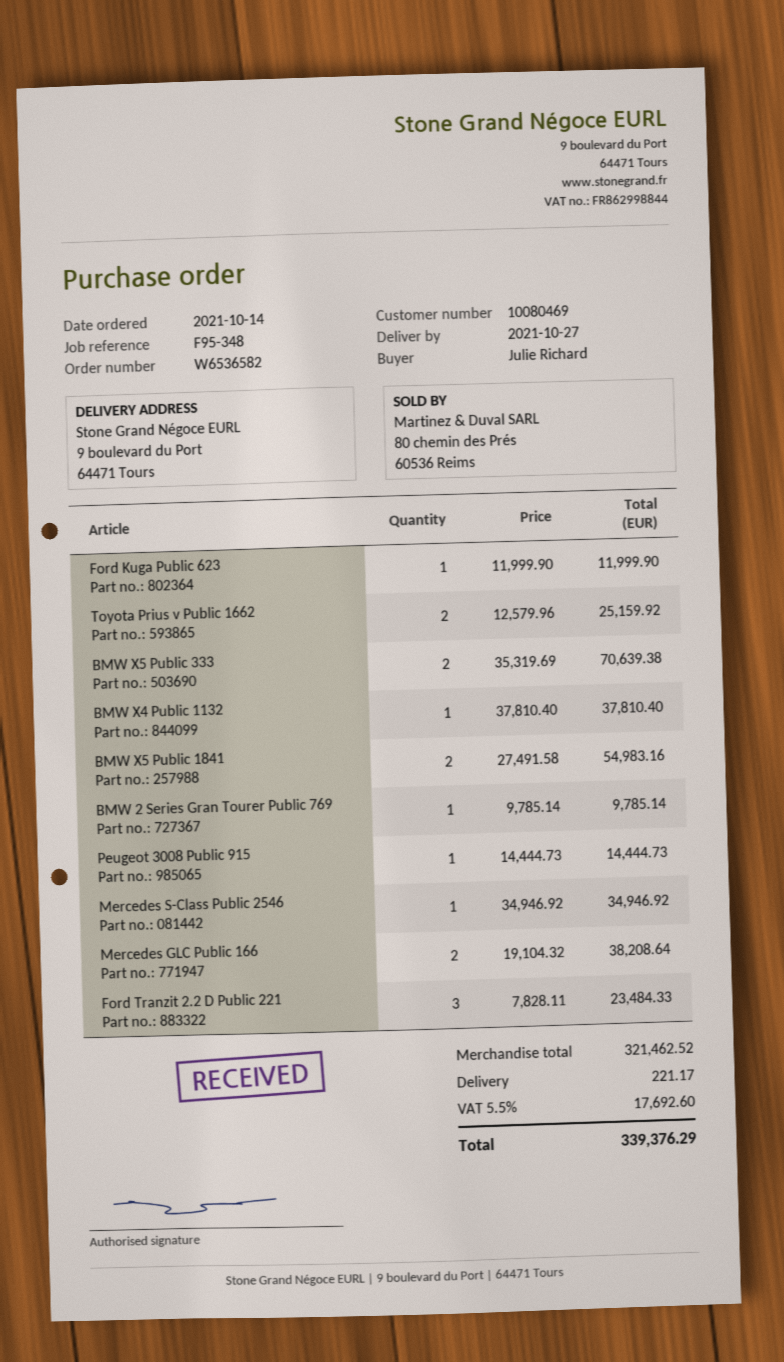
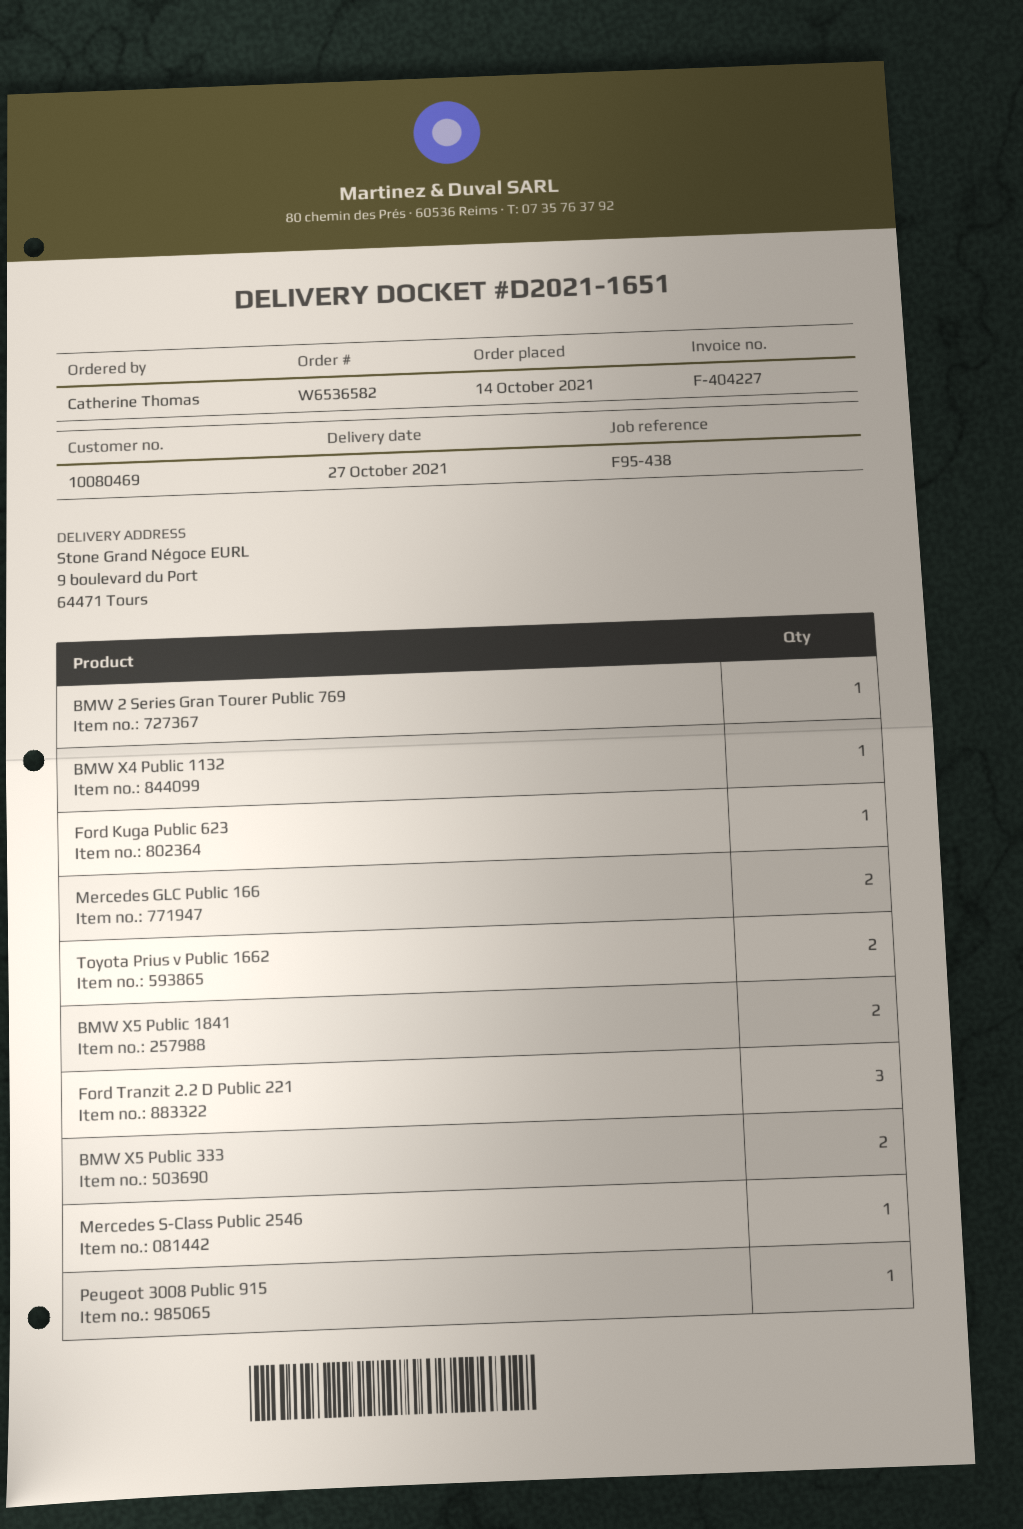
reference: F95-348 -> F95-438
ordered by: Julie Richard -> Catherine Thomas

